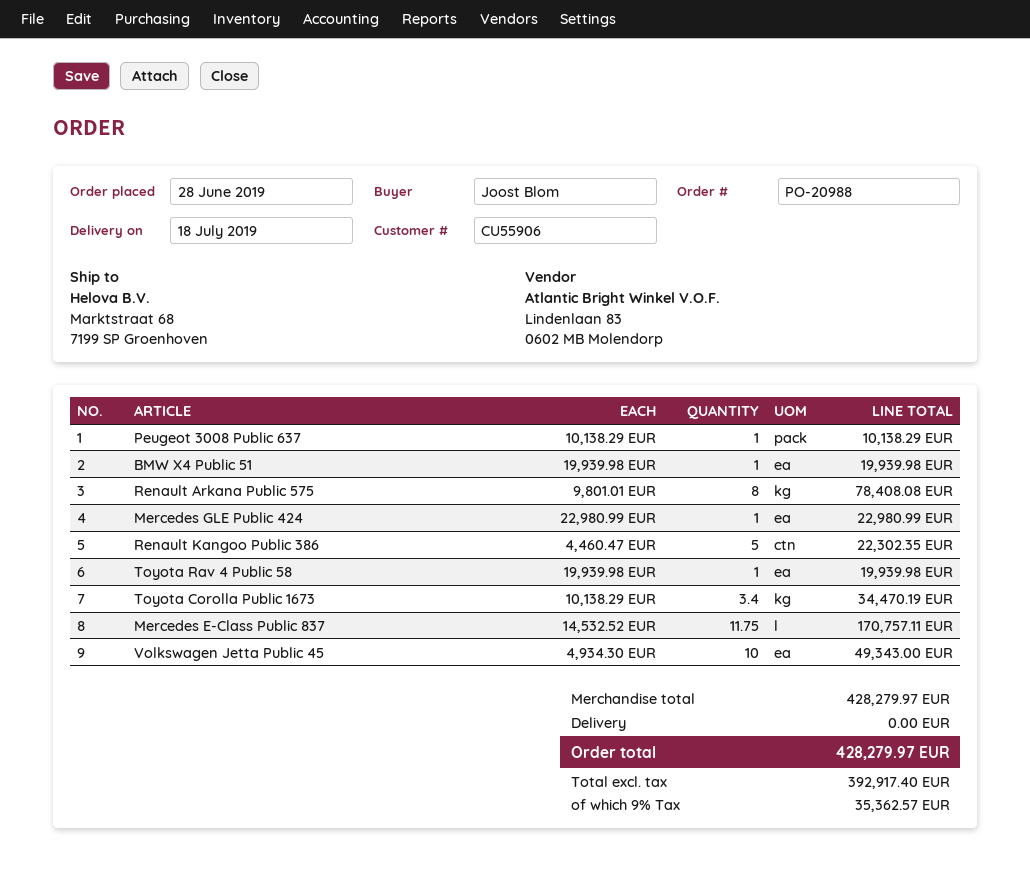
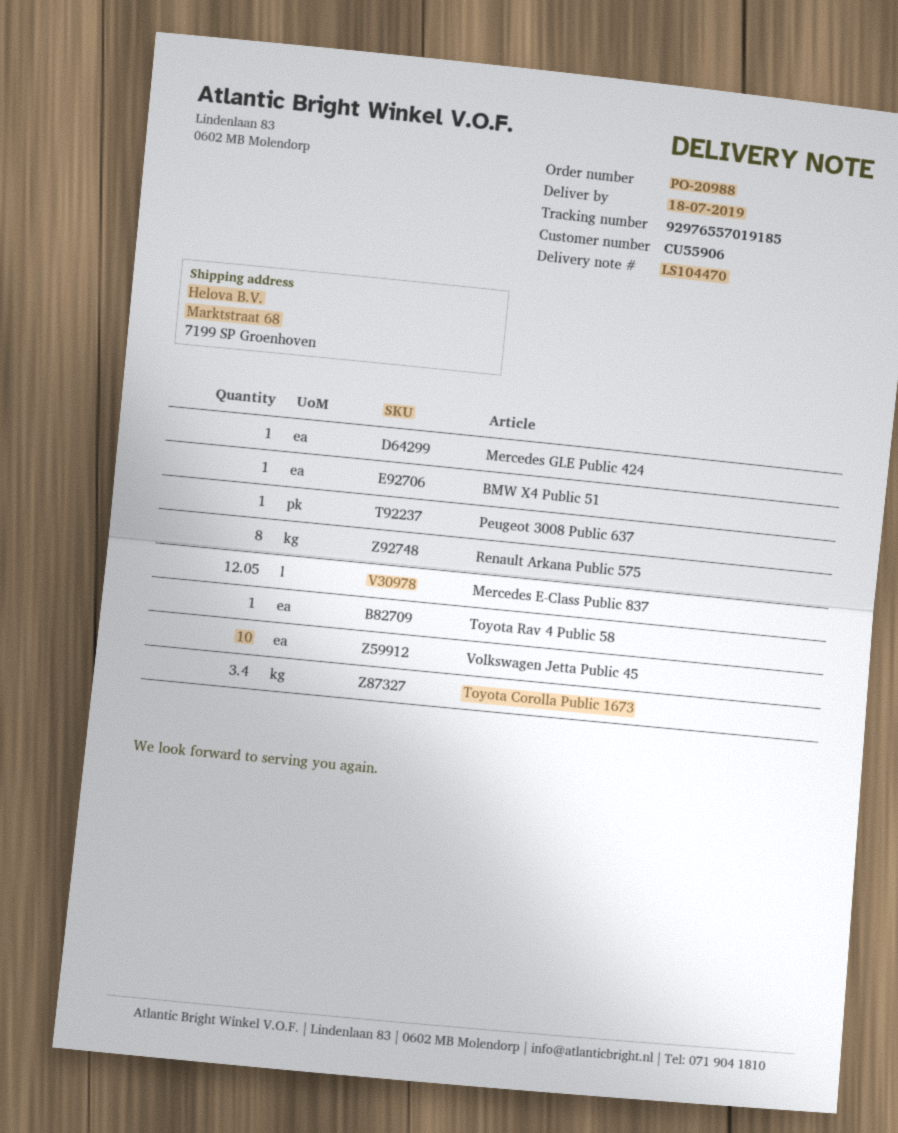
Renault Kangoo Public 386: 5 -> none
Mercedes E-Class Public 837: 11.75 -> 12.05

